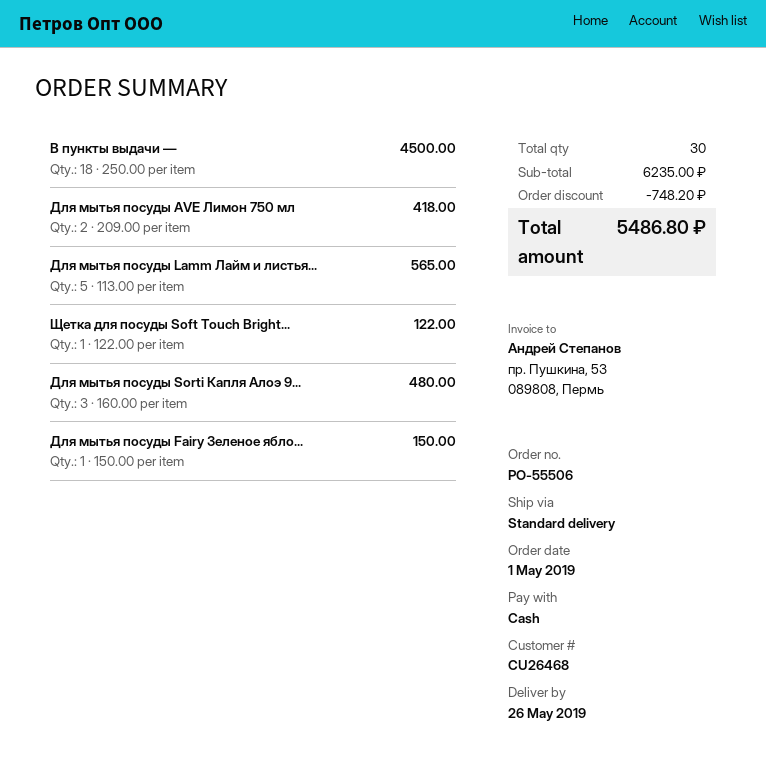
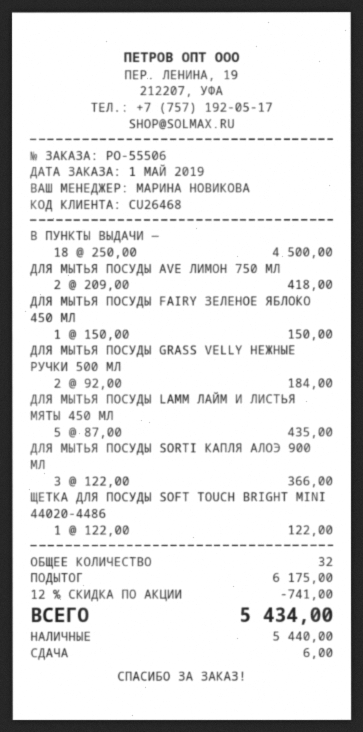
Для мытья посуды Lamm Лайм и листья...: 5 x 113.00 = 565.00 -> 5 x 87.00 = 435.00
Для мытья посуды Sorti Капля Алоэ 9...: 3 x 160.00 = 480.00 -> 3 x 122.00 = 366.00
ДЛЯ МЫТЬЯ ПОСУДЫ GRASS VELLY НЕЖНЫЕ РУЧКИ 500 МЛ: none -> 2 x 92.00 = 184.00
total quantity: 30 -> 32
subtotal: 6235.00 -> 6175.00
discount: 748.20 -> 741.00
total: 5486.80 -> 5434.00

